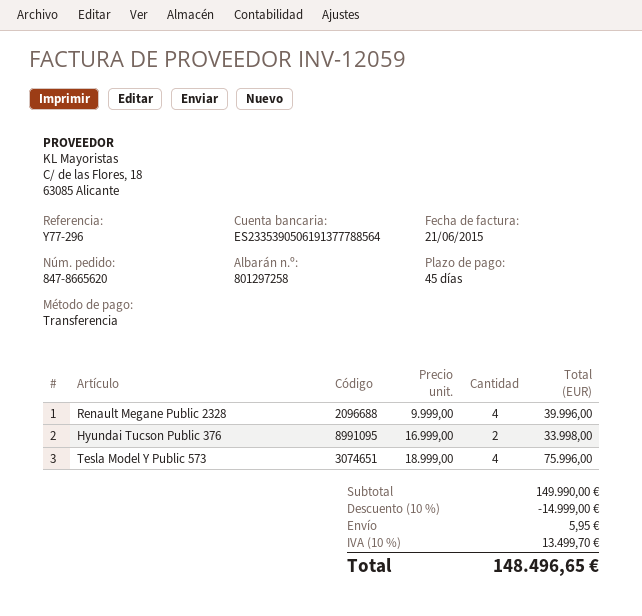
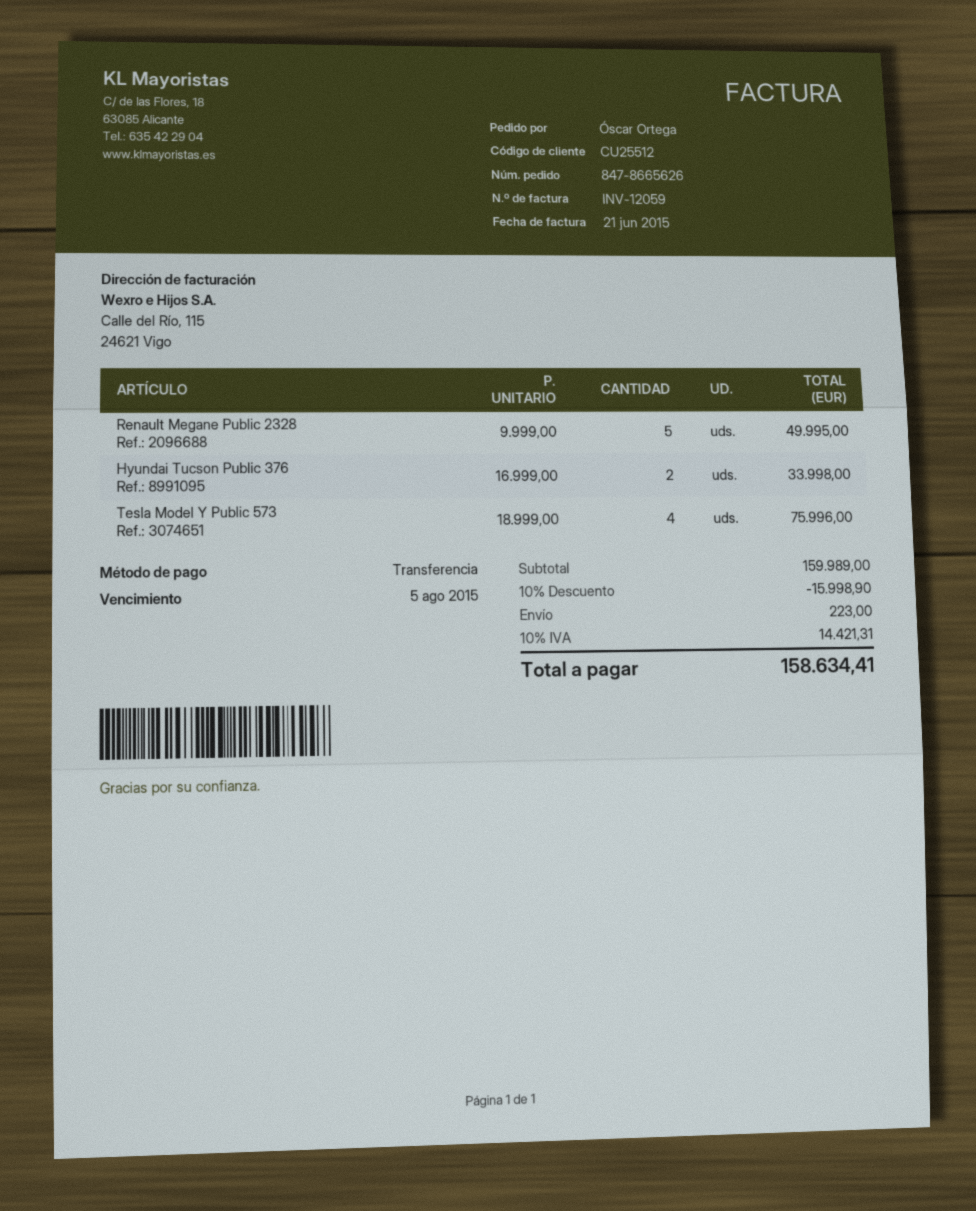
order number: 847-8665620 -> 847-8665626
Renault Megane Public 2328: 4 x 9999.00 = 39996.00 -> 5 x 9999.00 = 49995.00
subtotal: 149990.00 -> 159989.00
discount: 10% = 14999.00 -> 10% = 15998.90
shipping: 5.95 -> 223.00
tax: 10% = 13499.70 -> 10% = 14421.31
total: 148496.65 -> 158634.41

